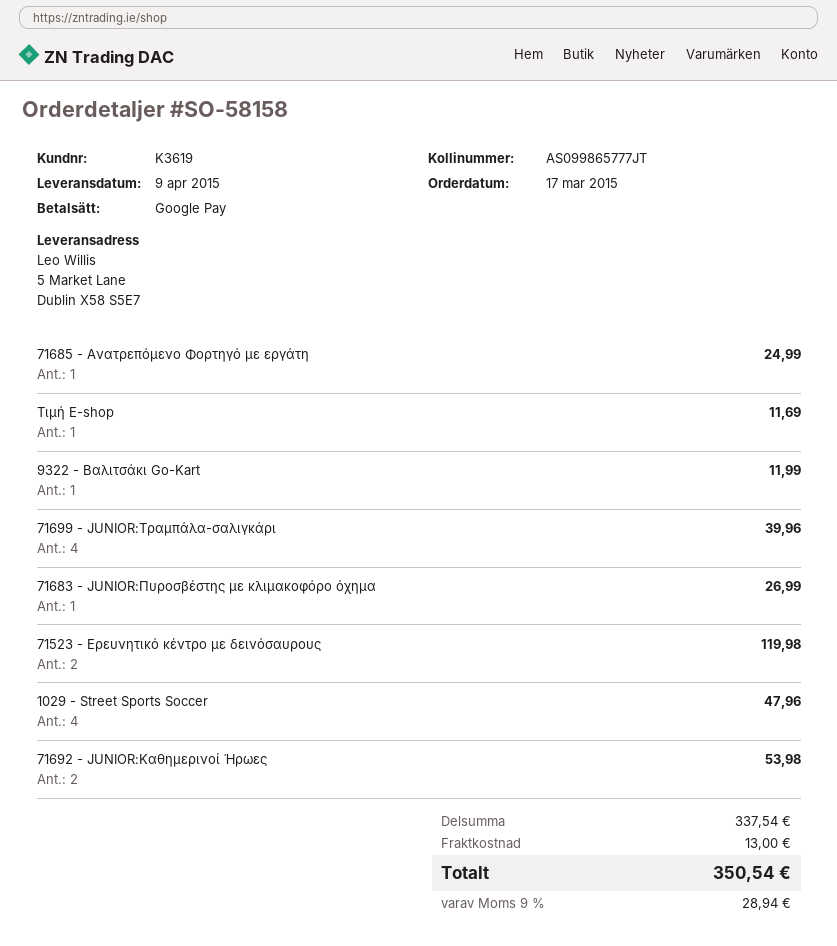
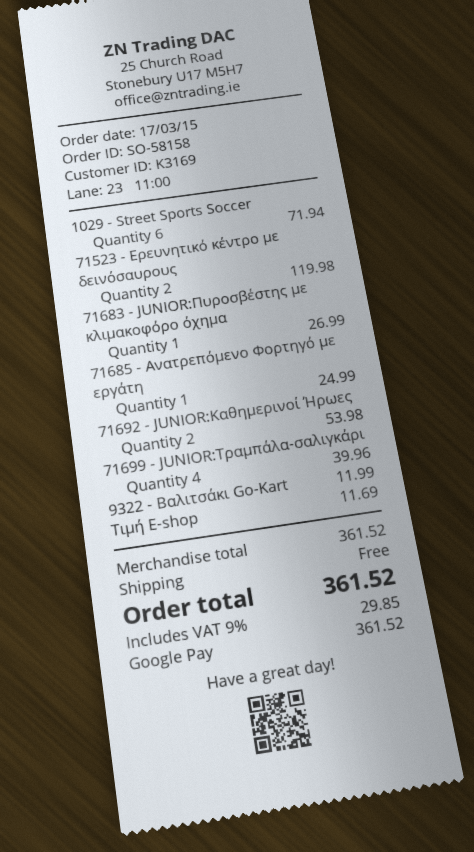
customer number: K3619 -> K3169
1029 - Street Sports Soccer: 4 for 47.96 -> 6 for 71.94
subtotal: 337.54 -> 361.52
shipping: 13.00 -> 0.00
tax: 9% = 28.94 -> 9% = 29.85
total: 350.54 -> 361.52

